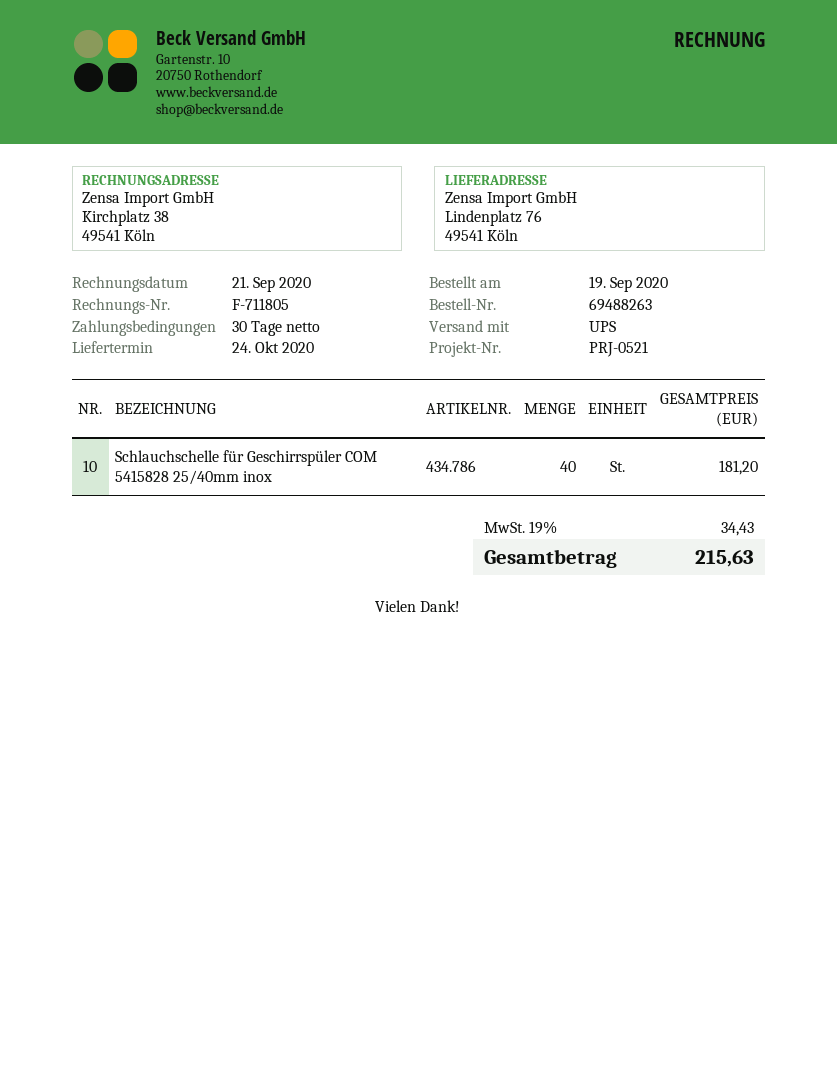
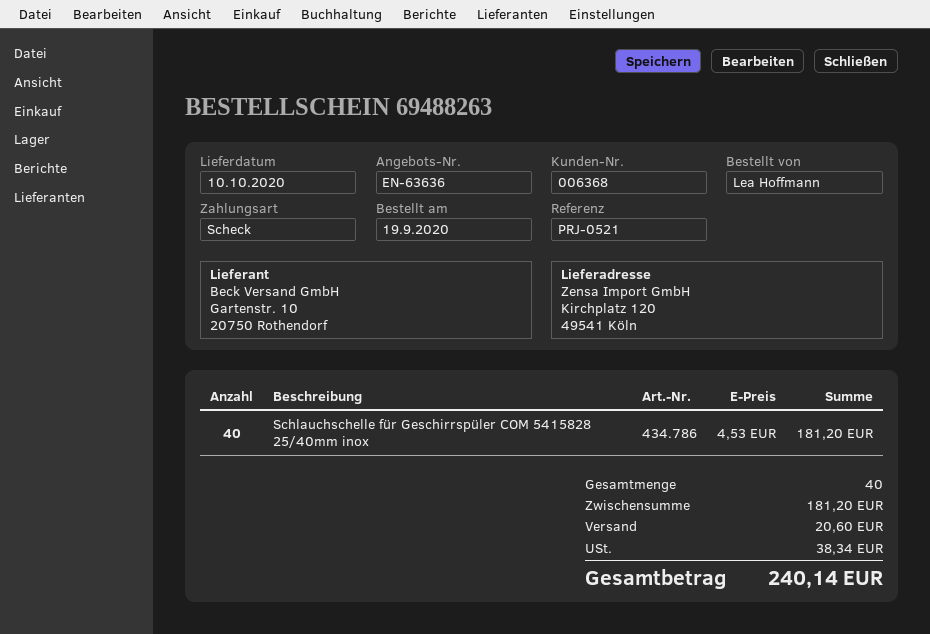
delivery date: 2020-10-24 -> 2020-10-10
ship to: Lindenplatz 76, 49541 Köln -> Kirchplatz 120, 49541 Köln
shipping: none -> 20.60
tax: 34.43 -> 38.34
total: 215.63 -> 240.14

